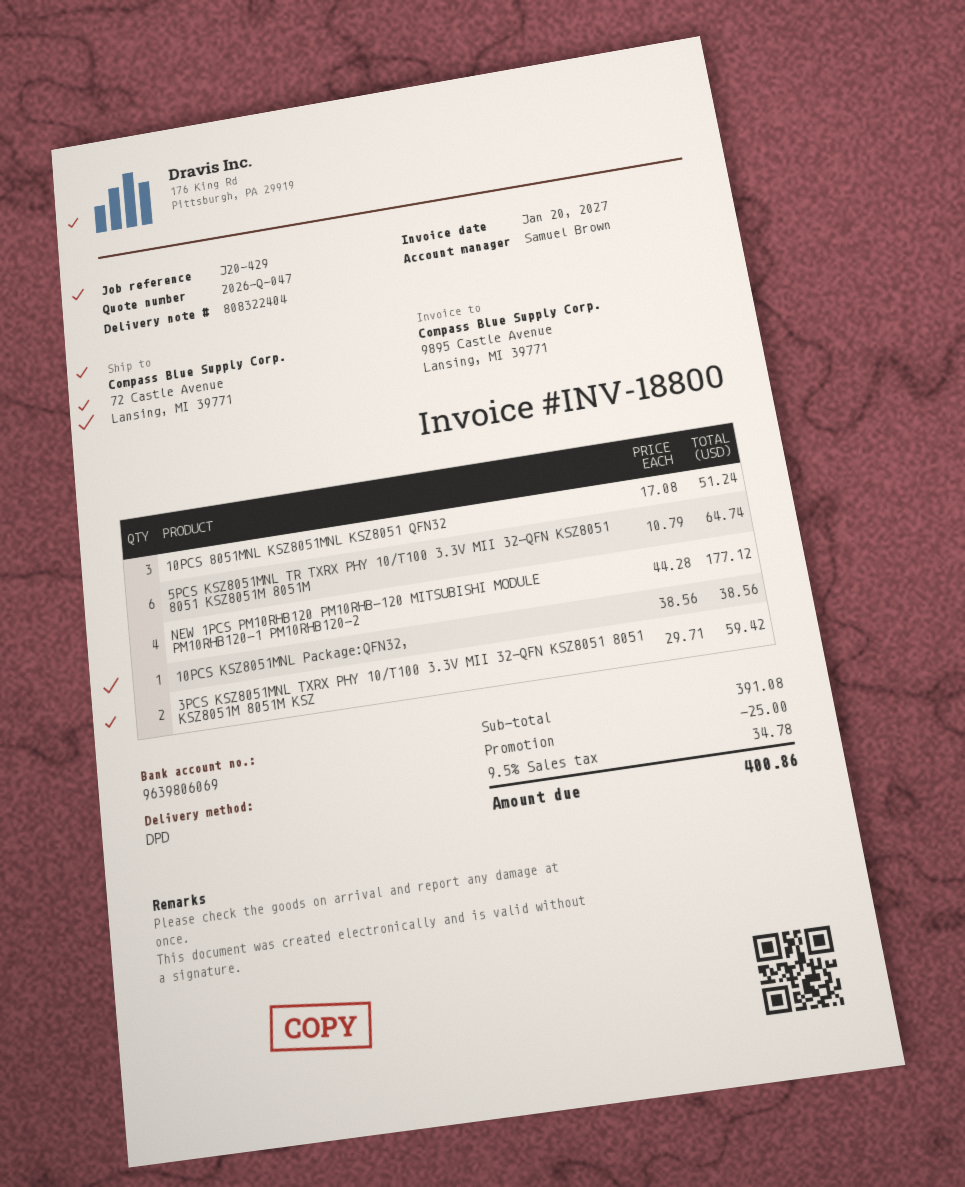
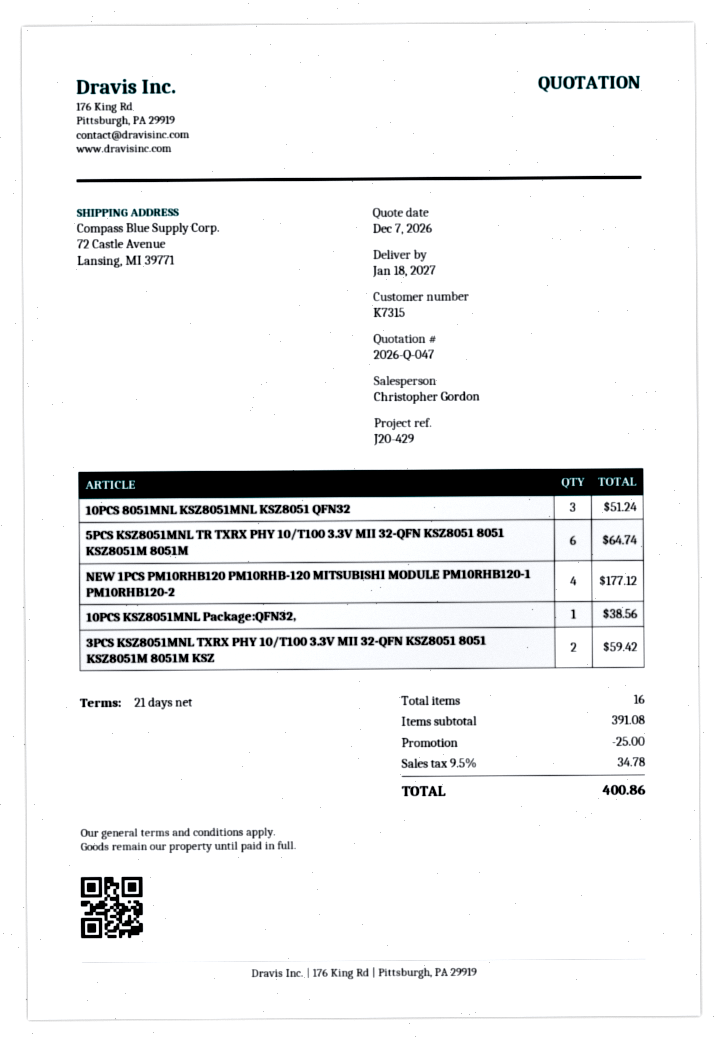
sales rep: Samuel Brown -> Christopher Gordon

